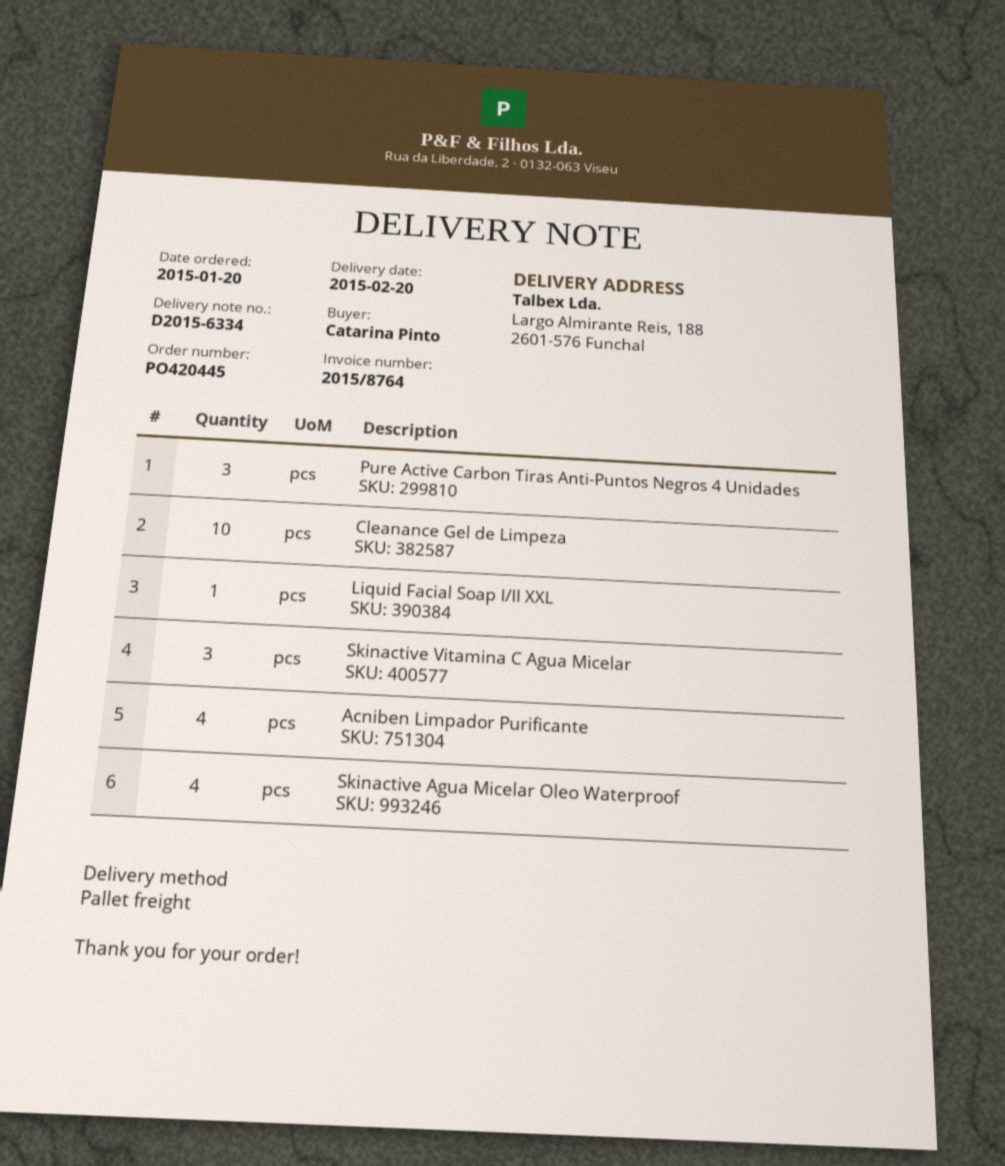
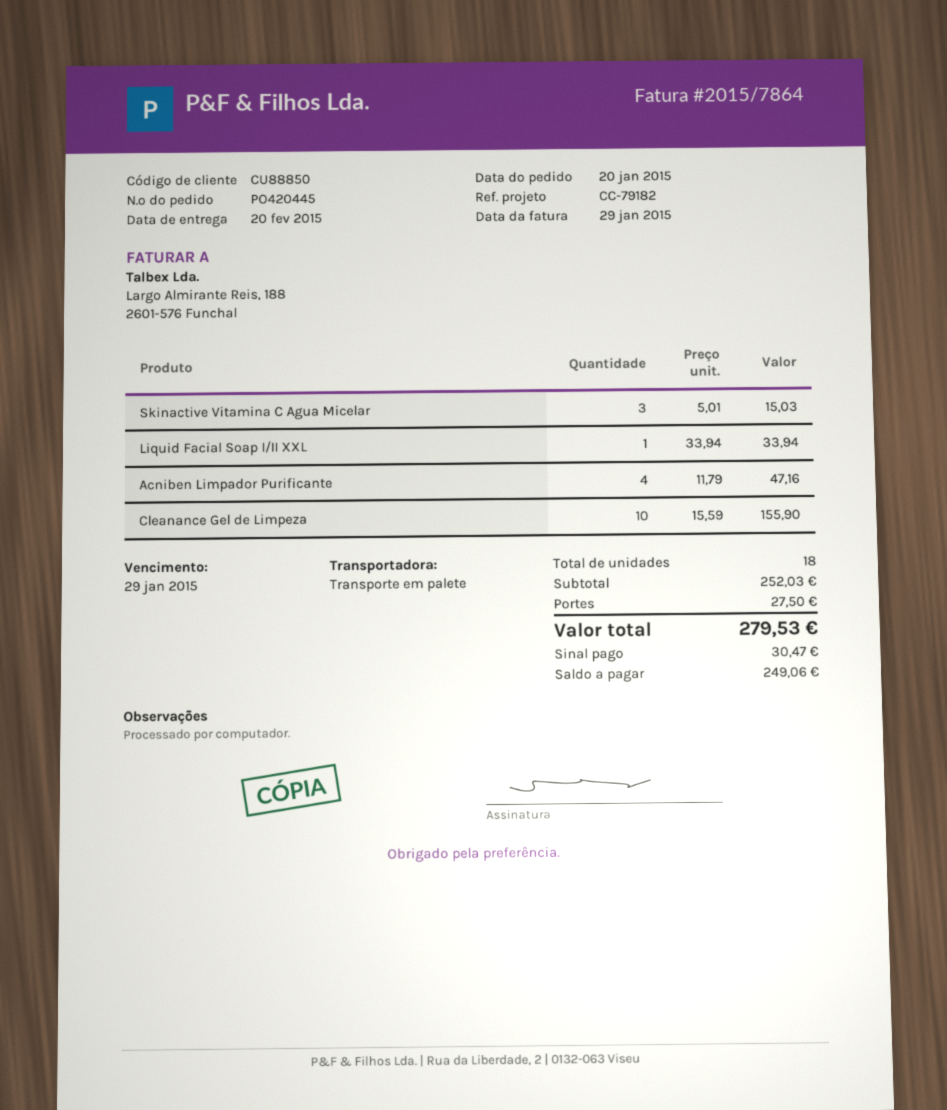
invoice number: 2015/8764 -> 2015/7864
Pure Active Carbon Tiras Anti-Puntos Negros 4 Unidades: 3 -> none
Skinactive Agua Micelar Oleo Waterproof: 4 -> none

